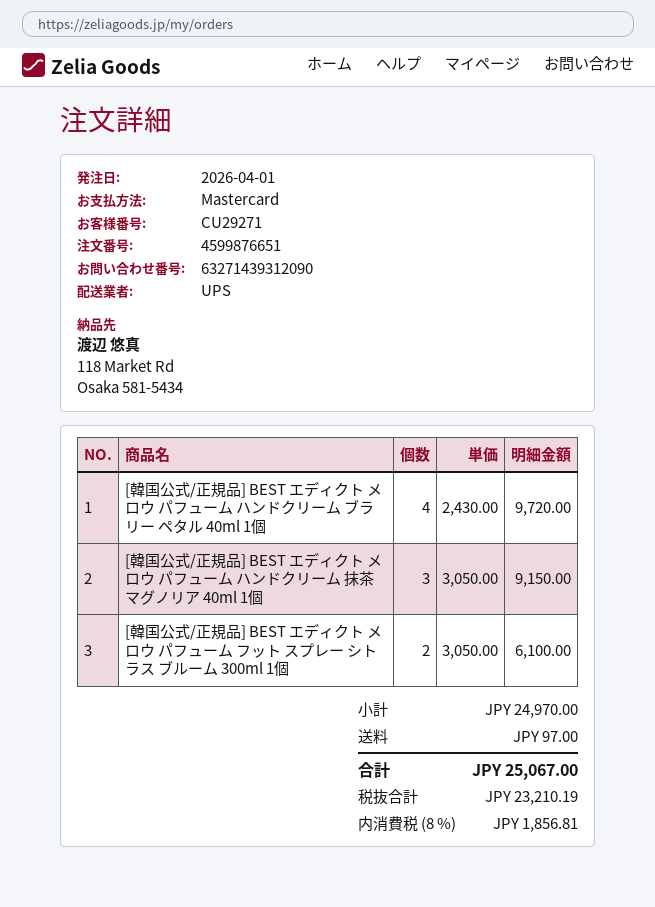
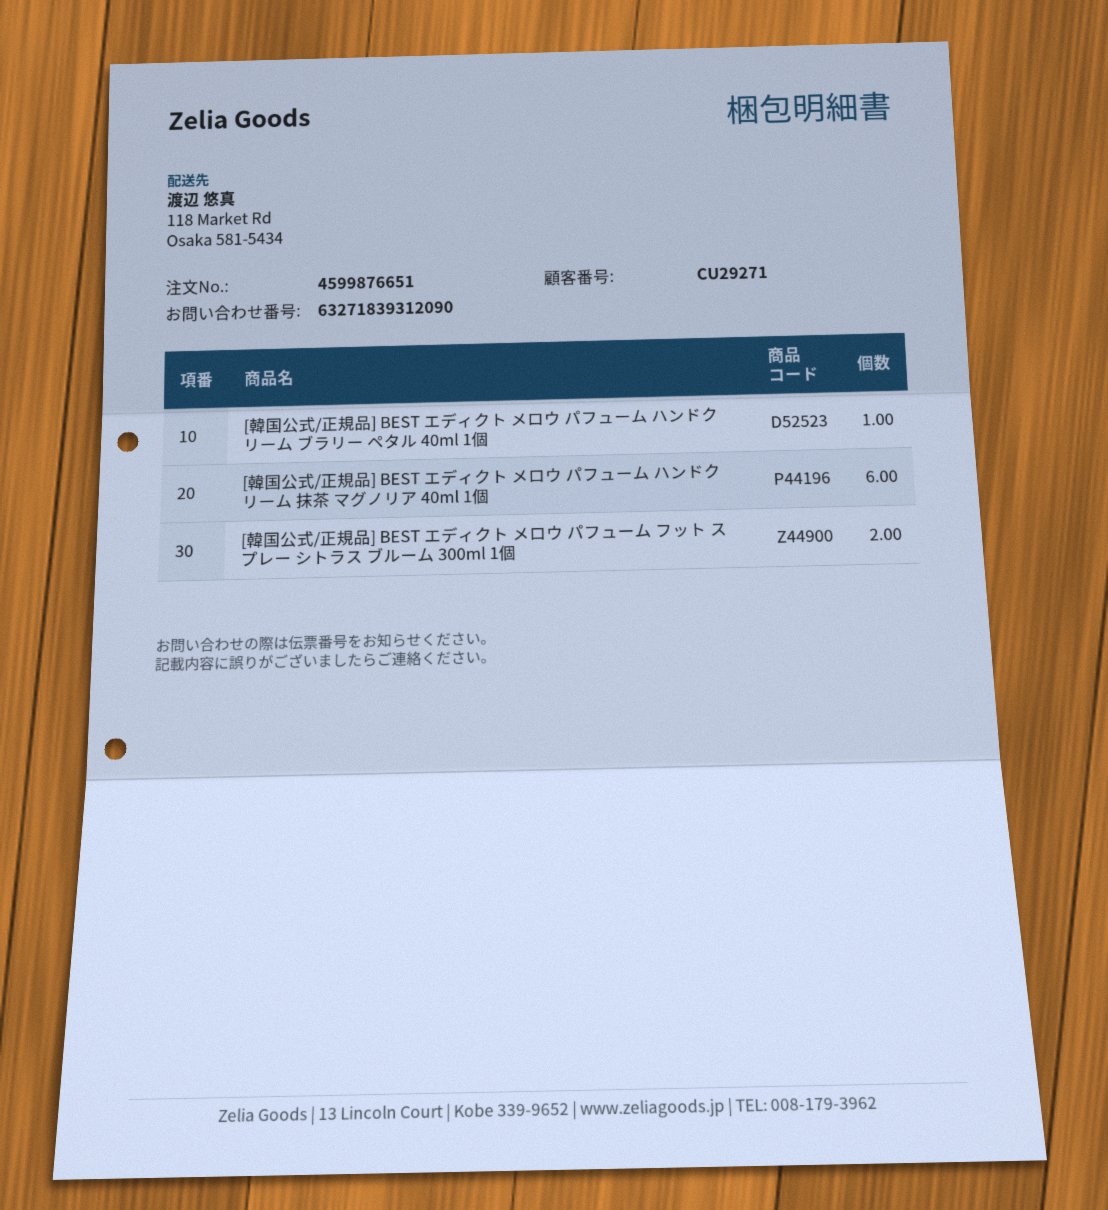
tracking number: 63271439312090 -> 63271839312090
[韓国公式/正規品] BEST エディクト メロウ パフューム ハンドクリーム ブラリー ペタル 40ml 1個: 4 -> 1
[韓国公式/正規品] BEST エディクト メロウ パフューム ハンドクリーム 抹茶 マグノリア 40ml 1個: 3 -> 6

